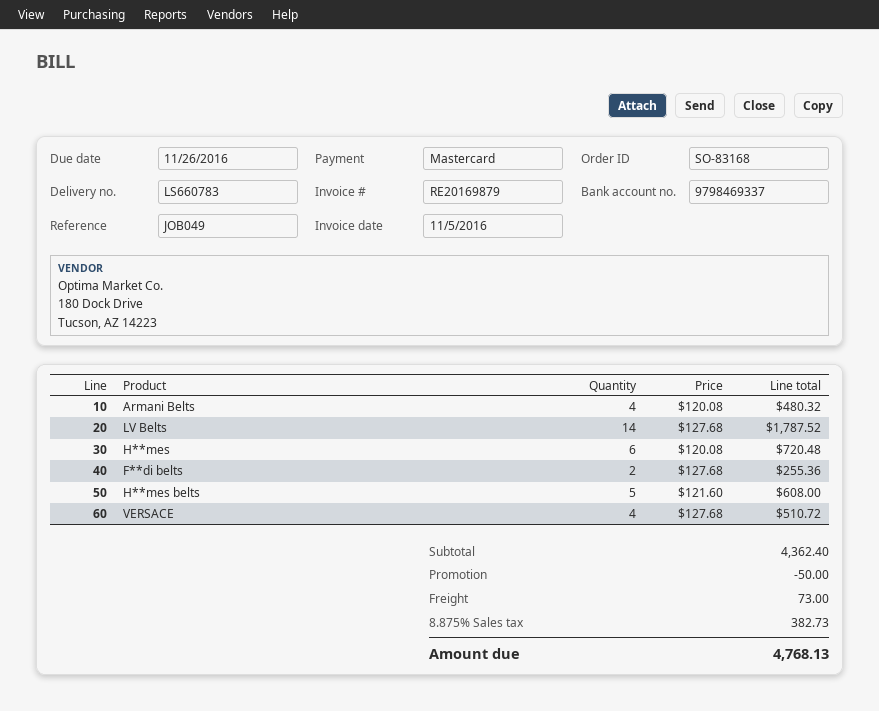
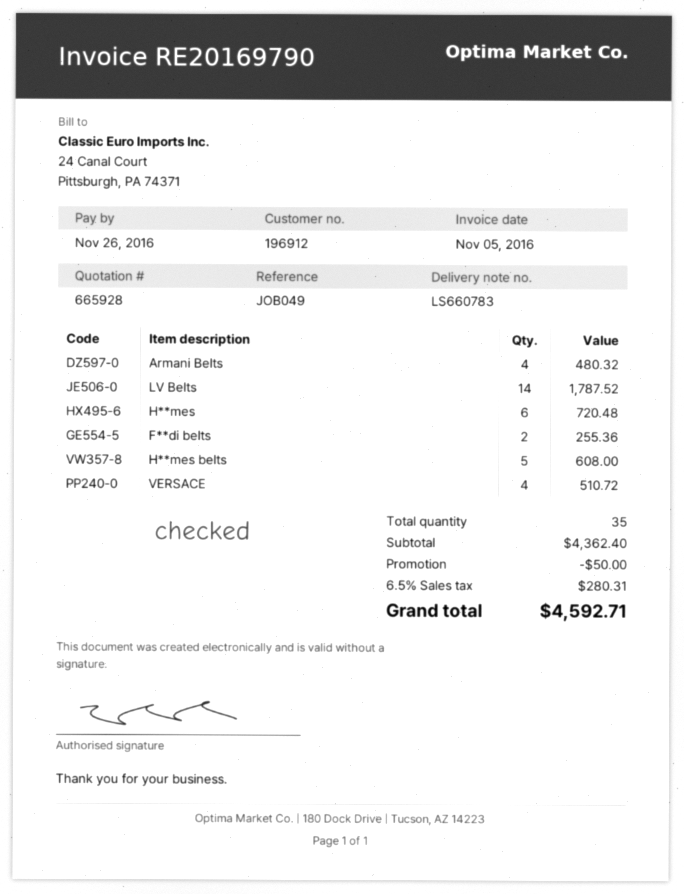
invoice number: RE20169879 -> RE20169790
shipping: 73.00 -> none
tax: 8.875% = 382.73 -> 6.5% = 280.31
total: 4768.13 -> 4592.71

